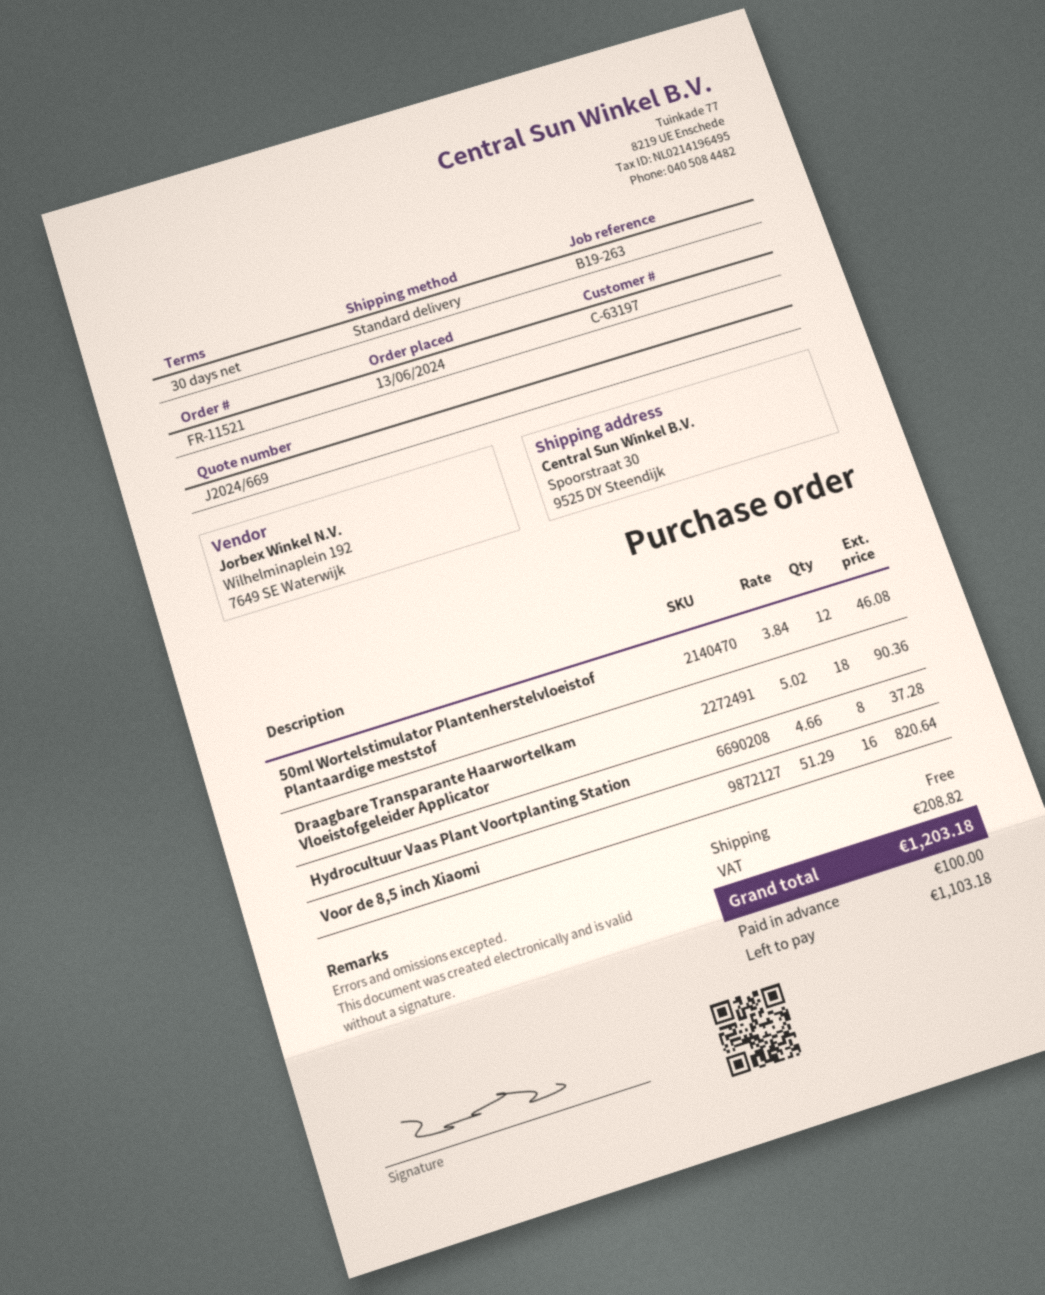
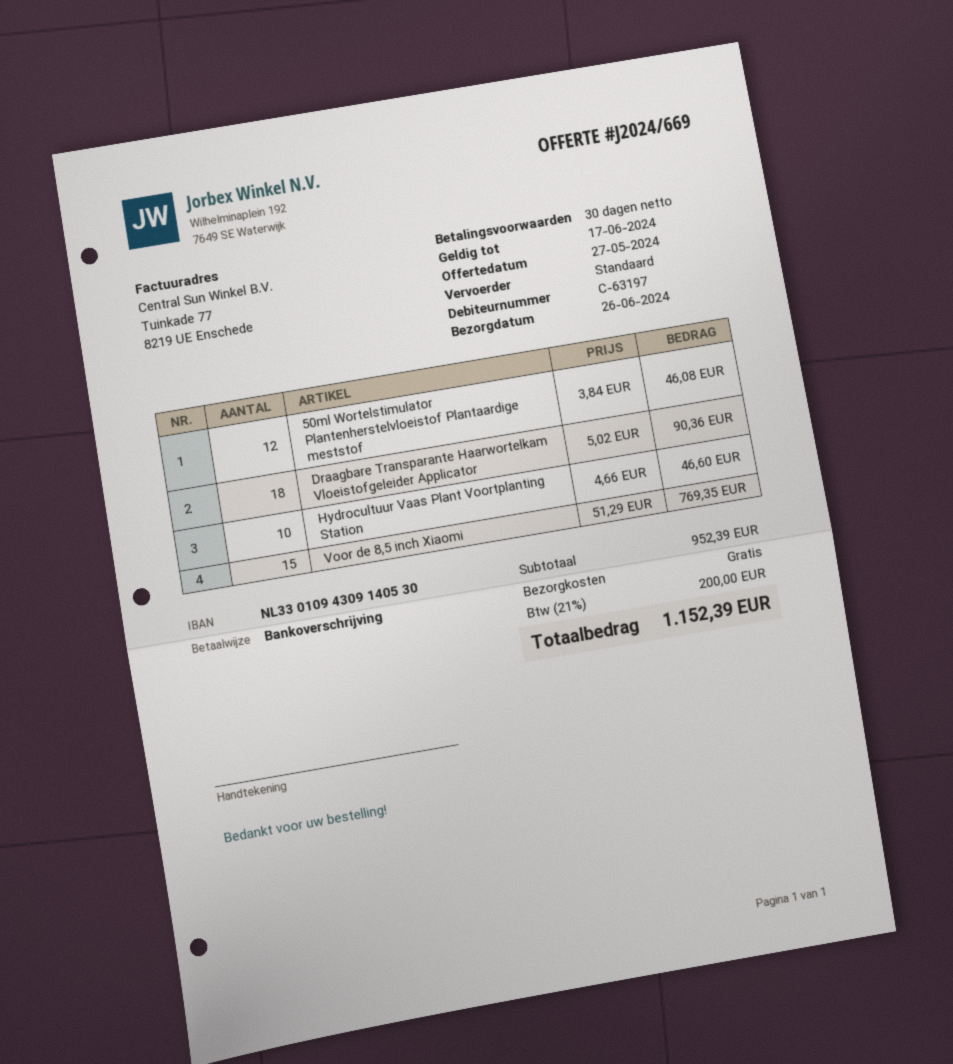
Hydrocultuur Vaas Plant Voortplanting Station: 8 x 4.66 = 37.28 -> 10 x 4.66 = 46.60
Voor de 8,5 inch Xiaomi: 16 x 51.29 = 820.64 -> 15 x 51.29 = 769.35
tax: 208.82 -> 200.00
total: 1203.18 -> 1152.39

